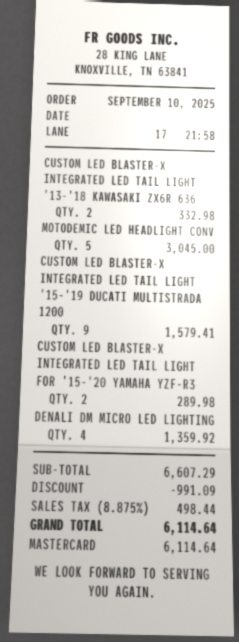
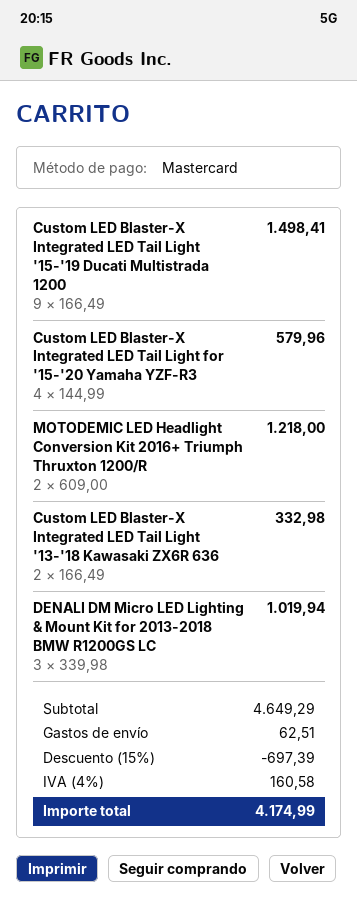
MOTODEMIC LED HEADLIGHT CONV: 5 for 3045.00 -> 2 for 1218.00
CUSTOM LED BLASTER-X INTEGRATED LED TAIL LIGHT '15-'19 DUCATI MULTISTRADA 1200: 9 for 1579.41 -> 9 for 1498.41
CUSTOM LED BLASTER-X INTEGRATED LED TAIL LIGHT FOR '15-'20 YAMAHA YZF-R3: 2 for 289.98 -> 4 for 579.96
DENALI DM MICRO LED LIGHTING: 4 for 1359.92 -> 3 for 1019.94
subtotal: 6607.29 -> 4649.29
discount: 991.09 -> 697.39
shipping: none -> 62.51
tax: 8.875% = 498.44 -> 4% = 160.58
total: 6114.64 -> 4174.99

